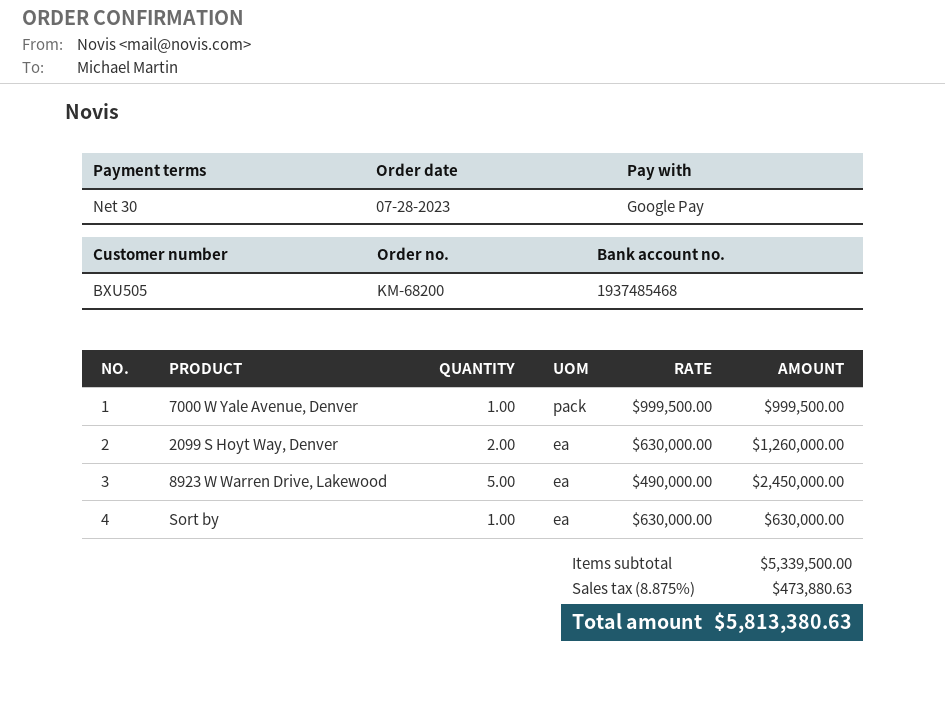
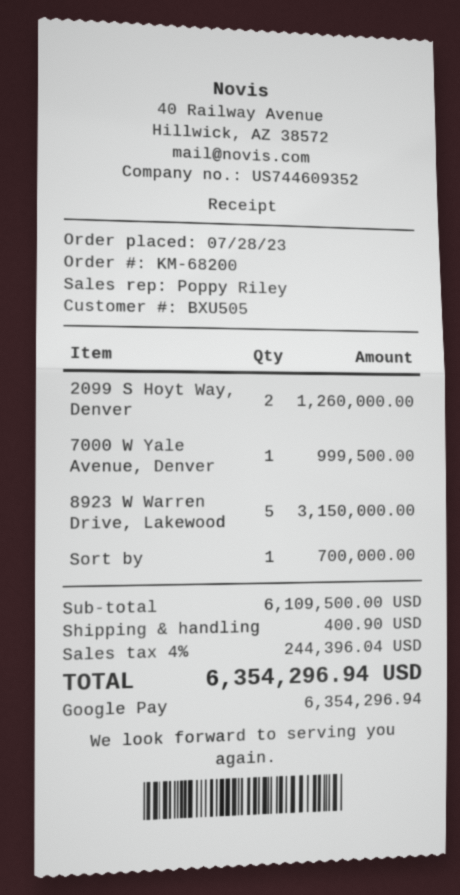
8923 W Warren Drive, Lakewood: 5 for 2450000.00 -> 5 for 3150000.00
Sort by: 1 for 630000.00 -> 1 for 700000.00
subtotal: 5339500.00 -> 6109500.00
shipping: none -> 400.90
tax: 8.875% = 473880.63 -> 4% = 244396.04
total: 5813380.63 -> 6354296.94

